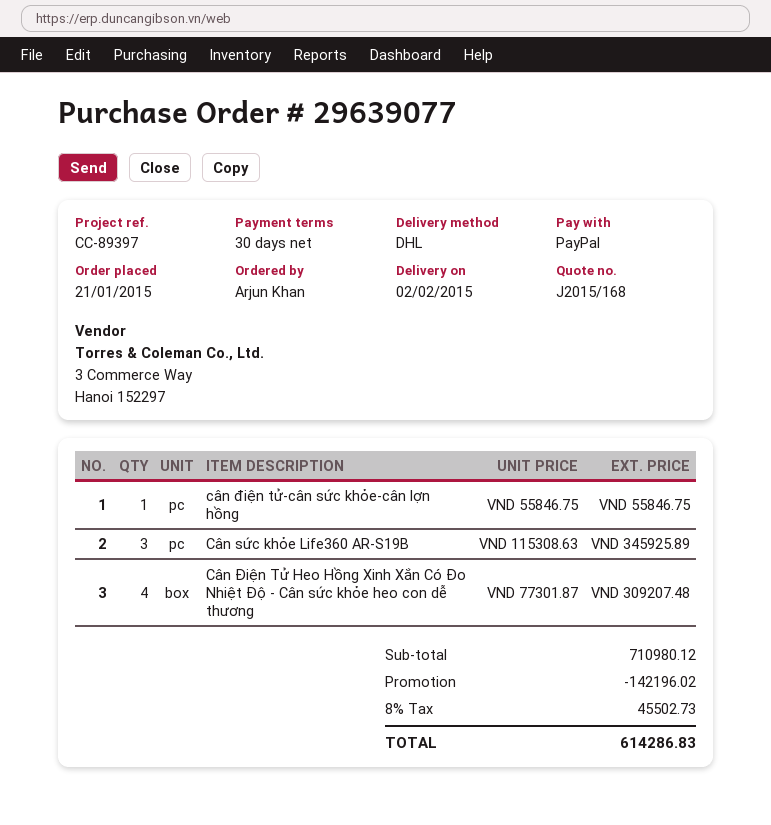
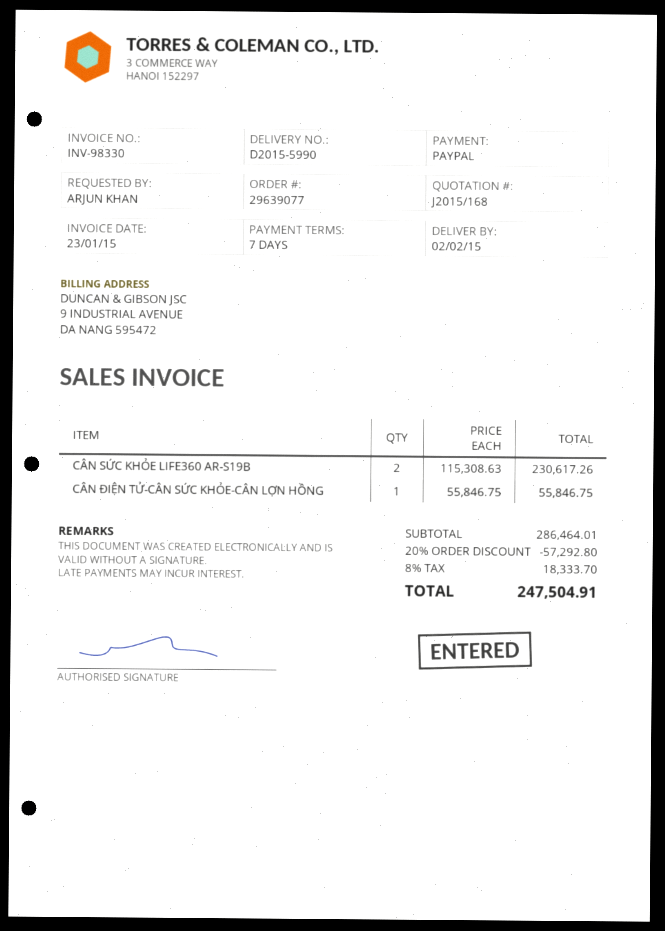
payment terms: 30 days -> 7 days
Cân sức khỏe Life360 AR-S19B: 3 x 115308.63 = 345925.89 -> 2 x 115308.63 = 230617.26
Cân Điện Tử Heo Hồng Xinh Xắn Có Đo Nhiệt Độ - Cân sức khỏe heo con dễ thương: 4 x 77301.87 = 309207.48 -> none
subtotal: 710980.12 -> 286464.01
discount: 142196.02 -> 57292.80
tax: 8% = 45502.73 -> 8% = 18333.70
total: 614286.83 -> 247504.91

